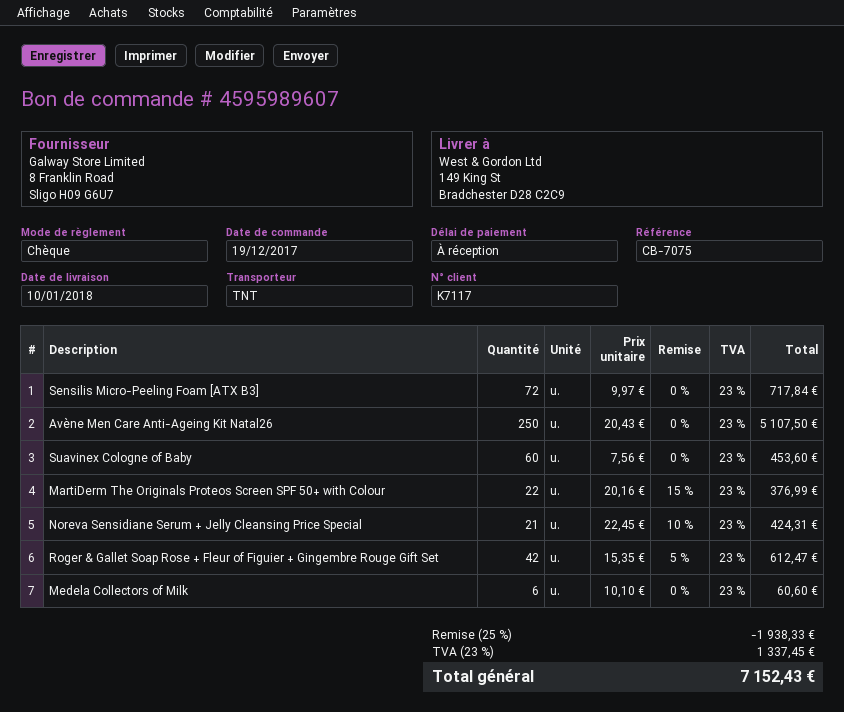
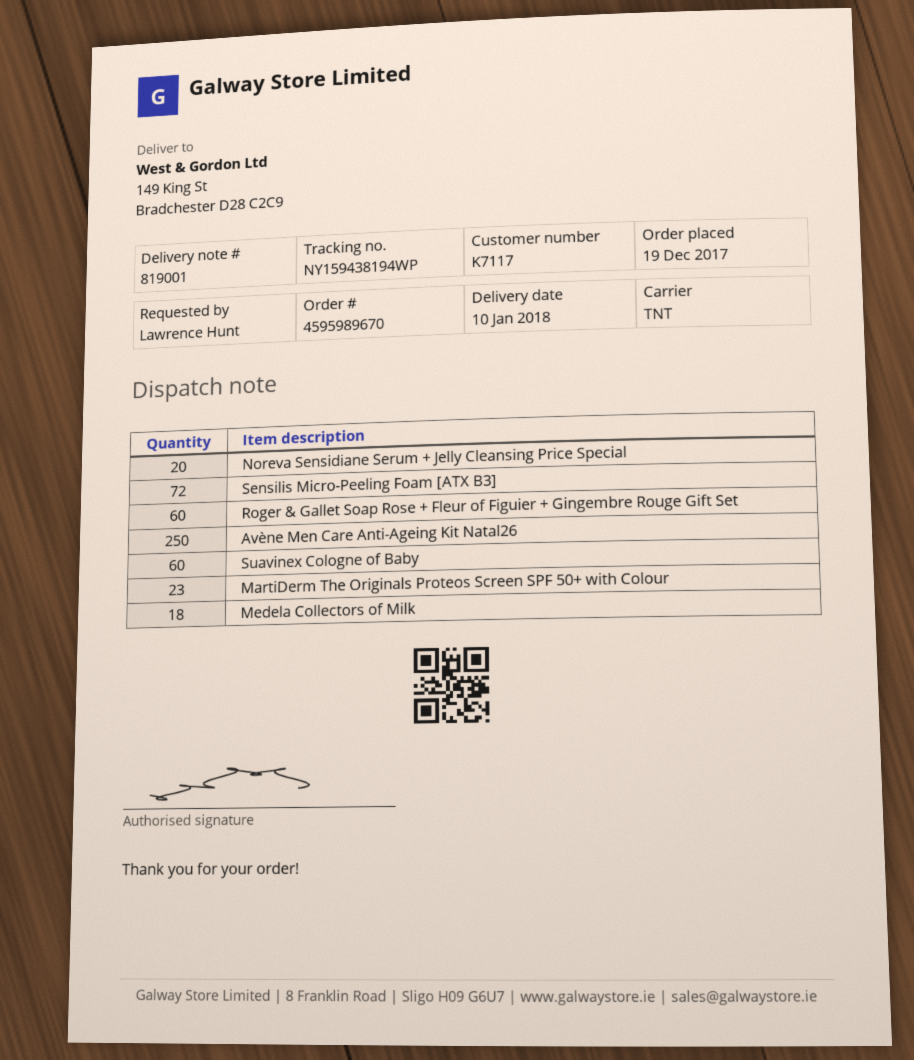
order number: 4595989607 -> 4595989670
MartiDerm The Originals Proteos Screen SPF 50+ with Colour: 22 -> 23
Noreva Sensidiane Serum + Jelly Cleansing Price Special: 21 -> 20
Roger & Gallet Soap Rose + Fleur of Figuier + Gingembre Rouge Gift Set: 42 -> 60
Medela Collectors of Milk: 6 -> 18

